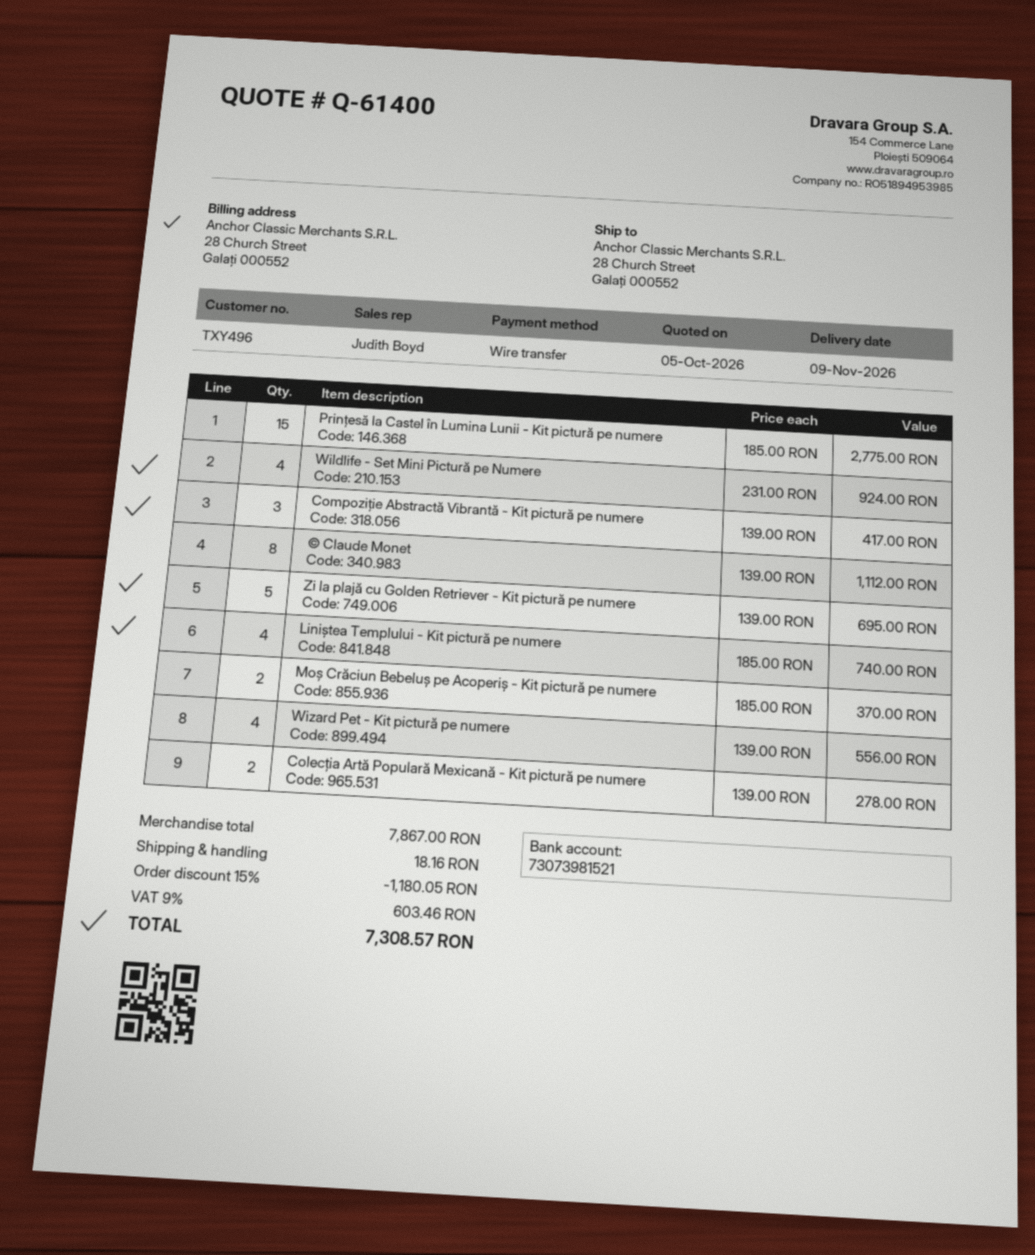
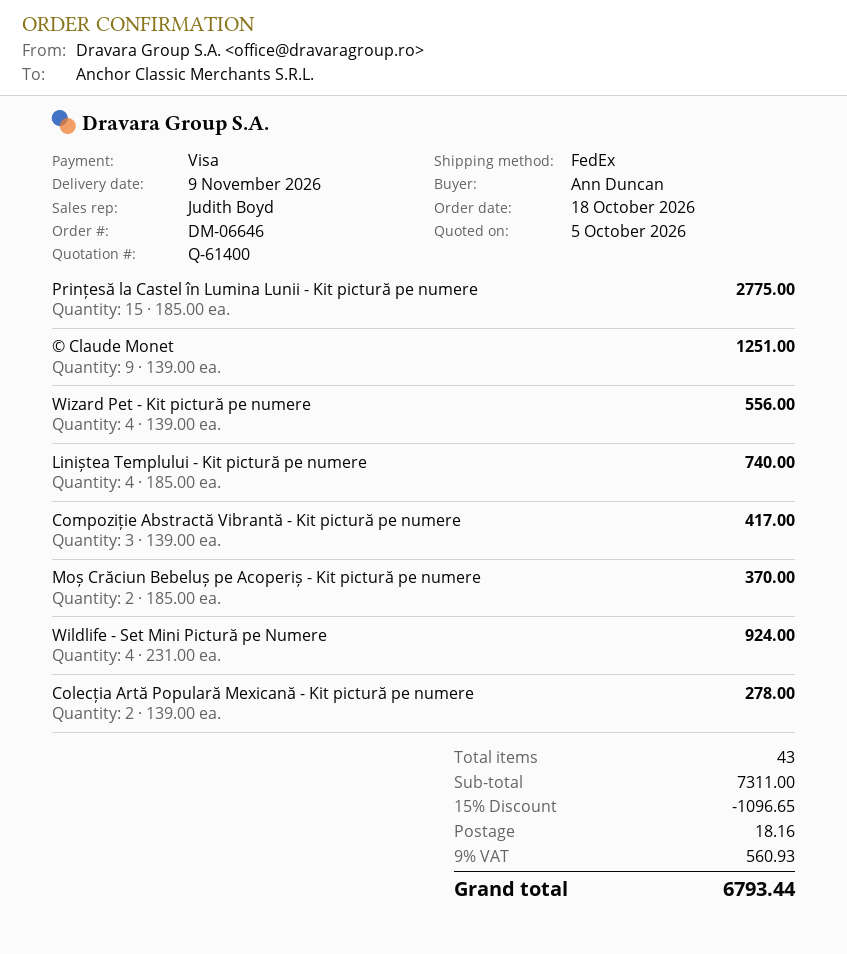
payment method: bank transfer -> Visa
© Claude Monet: 8 x 139.00 = 1112.00 -> 9 x 139.00 = 1251.00
Zi la plajă cu Golden Retriever - Kit pictură pe numere: 5 x 139.00 = 695.00 -> none
subtotal: 7867.00 -> 7311.00
discount: 15% = 1180.05 -> 15% = 1096.65
tax: 9% = 603.46 -> 9% = 560.93
total: 7308.57 -> 6793.44

